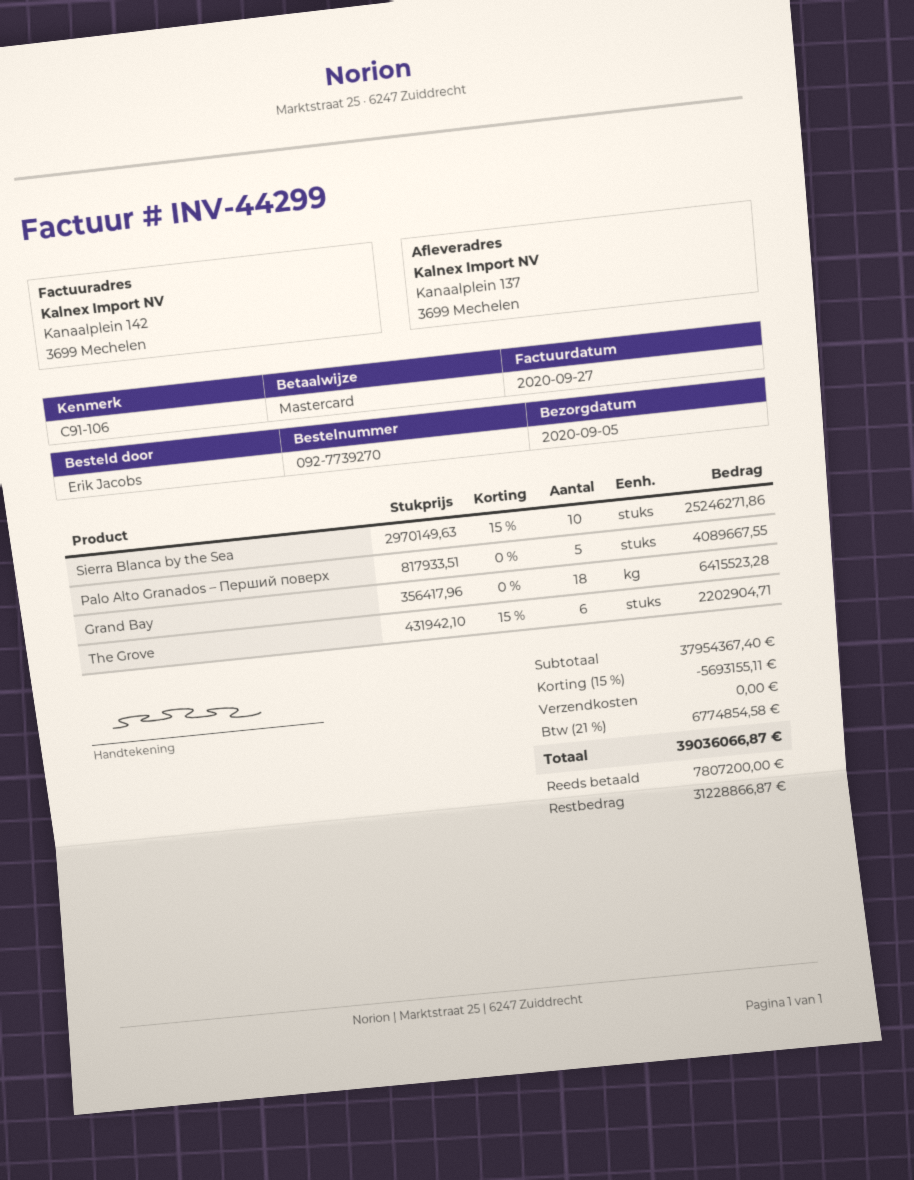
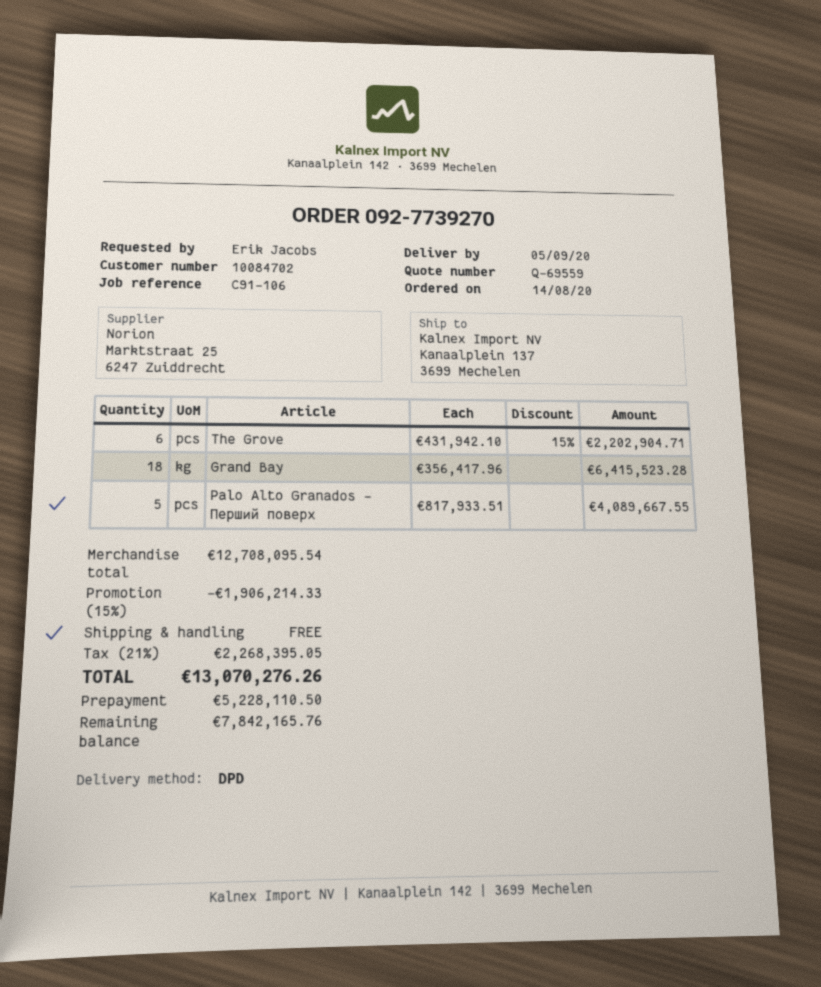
Sierra Blanca by the Sea: 10 x 2970149.63 - 15% = 25246271.86 -> none
subtotal: 37954367.40 -> 12708095.54
discount: 15% = 5693155.11 -> 15% = 1906214.33
tax: 21% = 6774854.58 -> 21% = 2268395.05
total: 39036066.87 -> 13070276.26
deposit: 7807200.00 -> 5228110.50
balance: 31228866.87 -> 7842165.76

